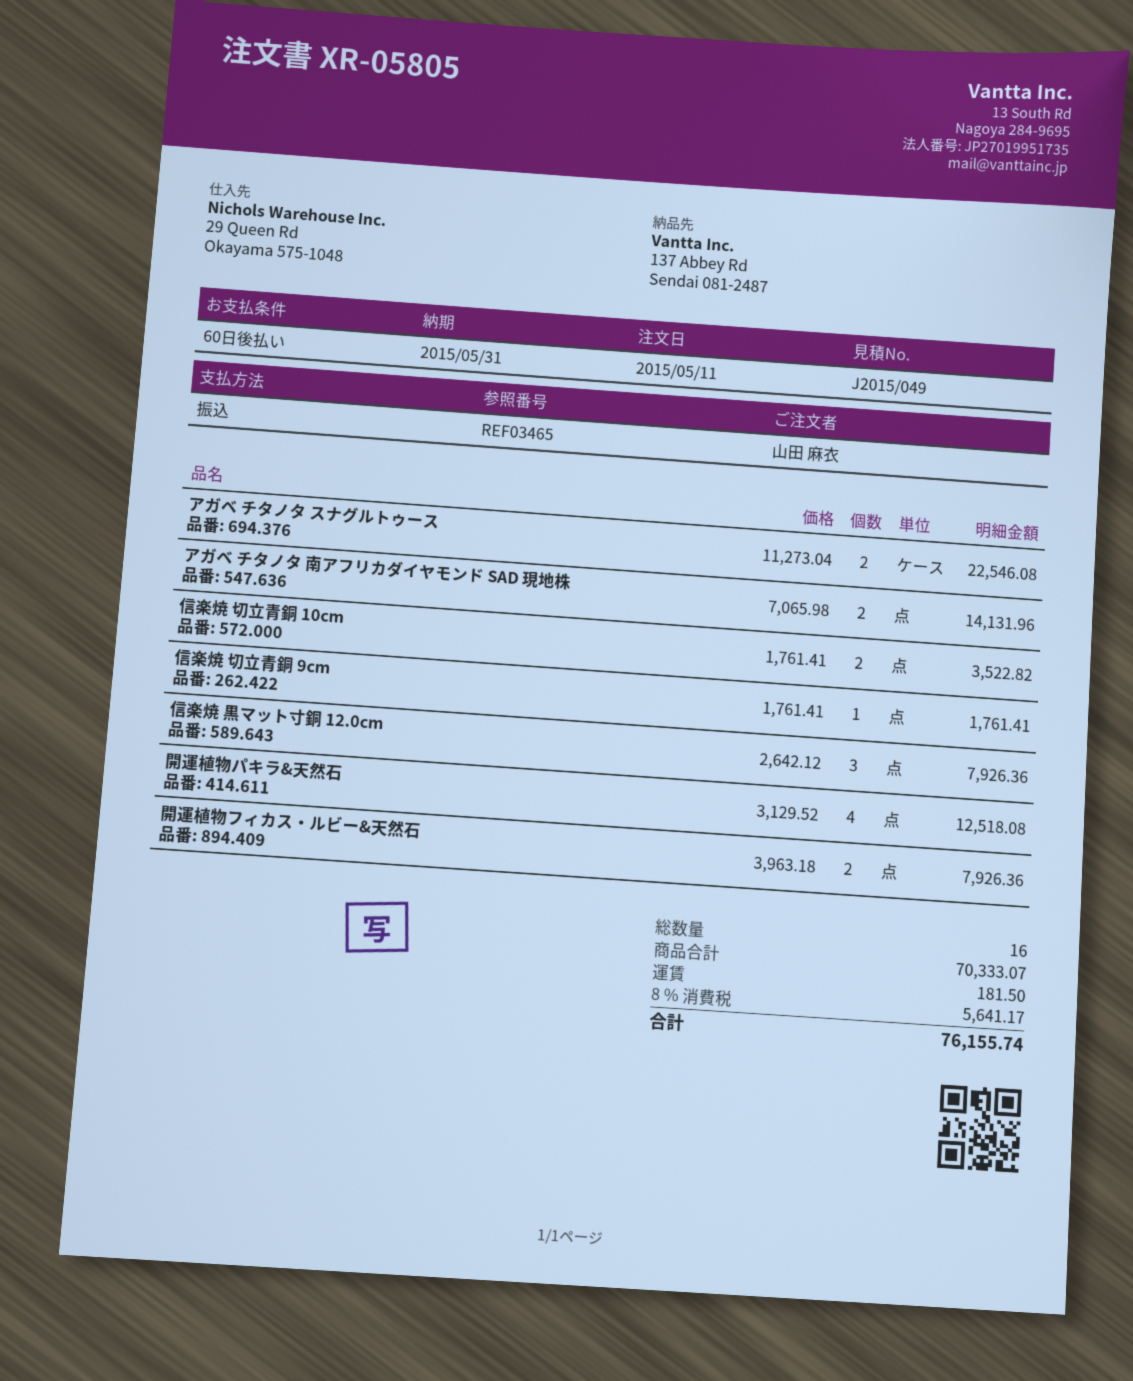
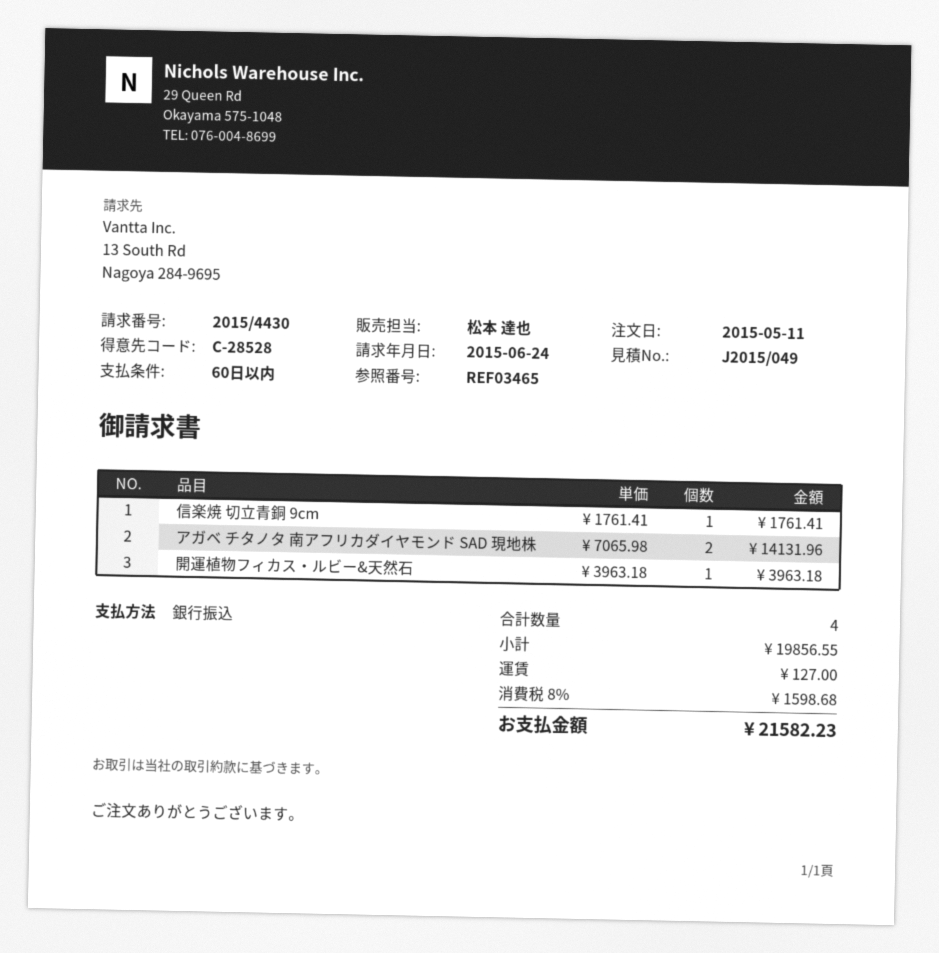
アガベ チタノタ スナグルトゥース: 2 x 11273.04 = 22546.08 -> none
信楽焼 切立青銅 10cm: 2 x 1761.41 = 3522.82 -> none
信楽焼 黒マット寸銅 12.0cm: 3 x 2642.12 = 7926.36 -> none
開運植物パキラ&天然石: 4 x 3129.52 = 12518.08 -> none
開運植物フィカス・ルビー&天然石: 2 x 3963.18 = 7926.36 -> 1 x 3963.18 = 3963.18
total quantity: 16 -> 4
subtotal: 70333.07 -> 19856.55
shipping: 181.50 -> 127.00
tax: 8% = 5641.17 -> 8% = 1598.68
total: 76155.74 -> 21582.23

